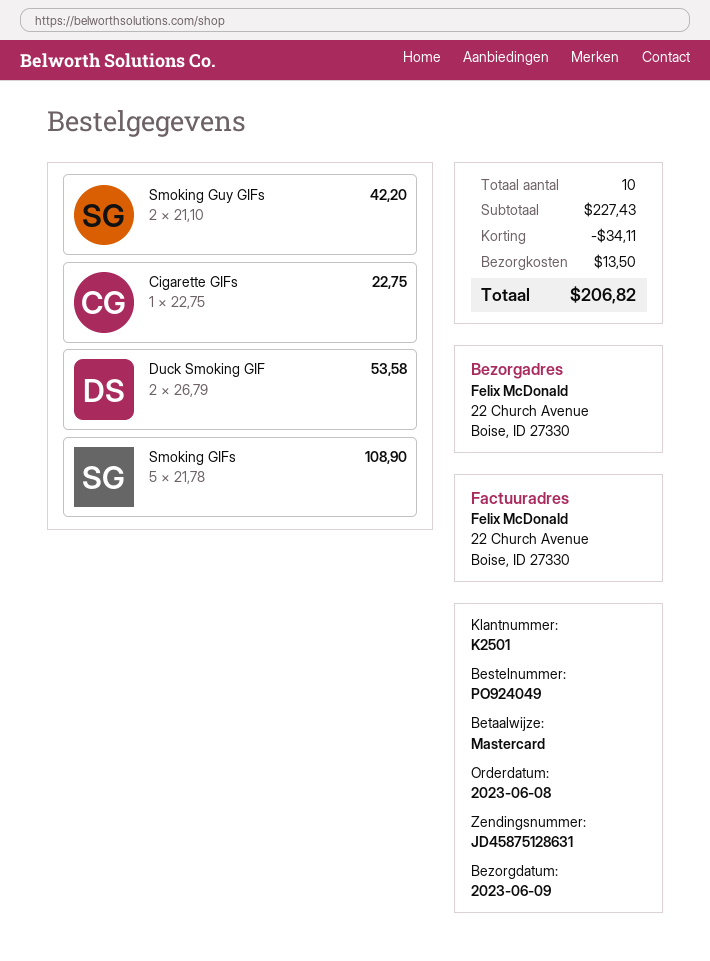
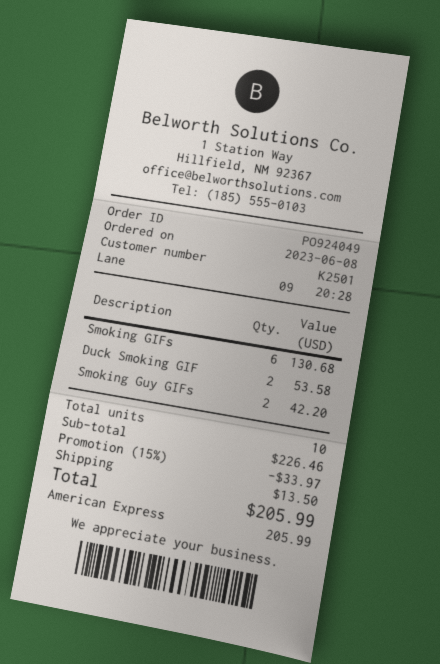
payment method: Mastercard -> American Express
Cigarette GIFs: 1 for 22.75 -> none
Smoking GIFs: 5 for 108.90 -> 6 for 130.68
subtotal: 227.43 -> 226.46
discount: 34.11 -> 33.97
total: 206.82 -> 205.99

